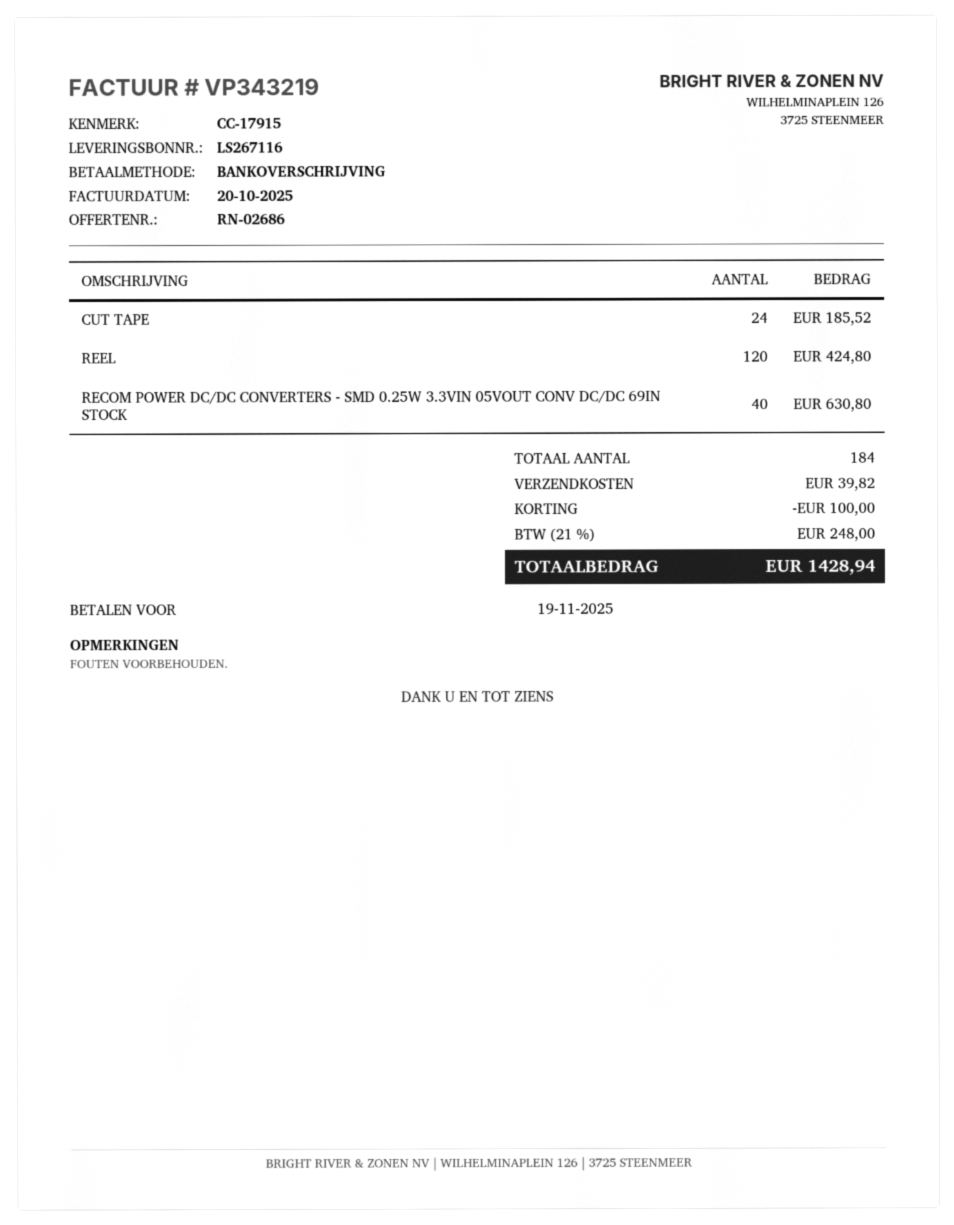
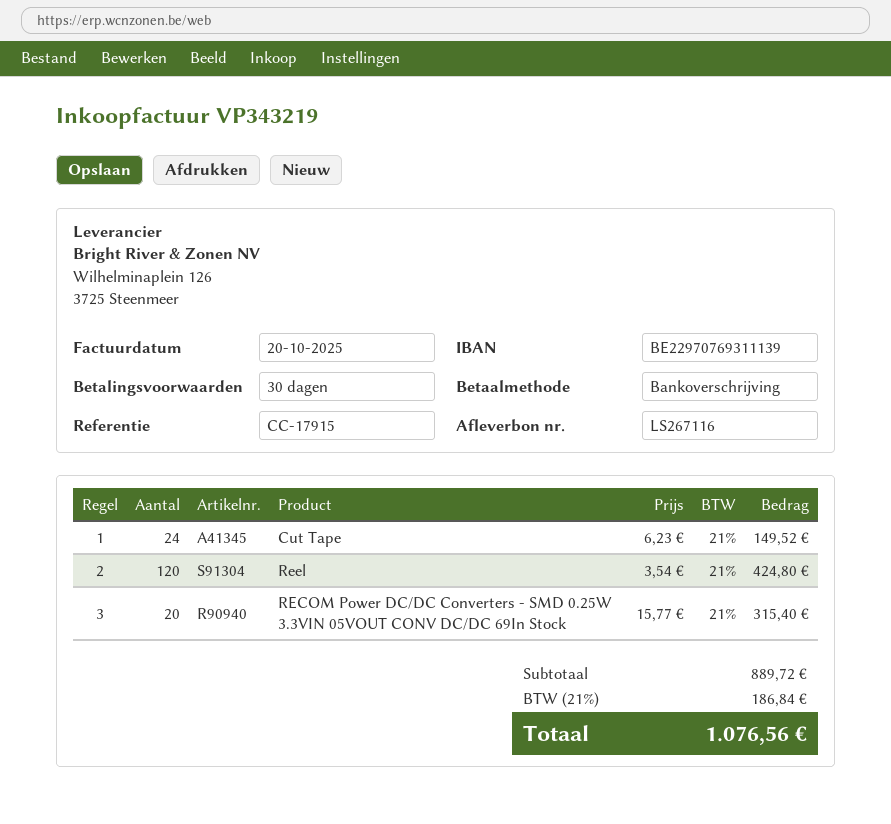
CUT TAPE: 24 for 185.52 -> 24 for 149.52
RECOM POWER DC/DC CONVERTERS - SMD 0.25W 3.3VIN 05VOUT CONV DC/DC 69IN STOCK: 40 for 630.80 -> 20 for 315.40
discount: 100.00 -> none
shipping: 39.82 -> none
tax: 21% = 248.00 -> 21% = 186.84
total: 1428.94 -> 1076.56

